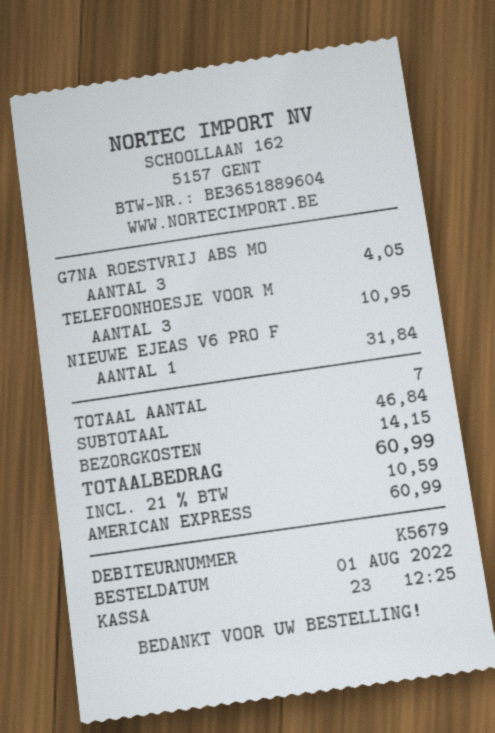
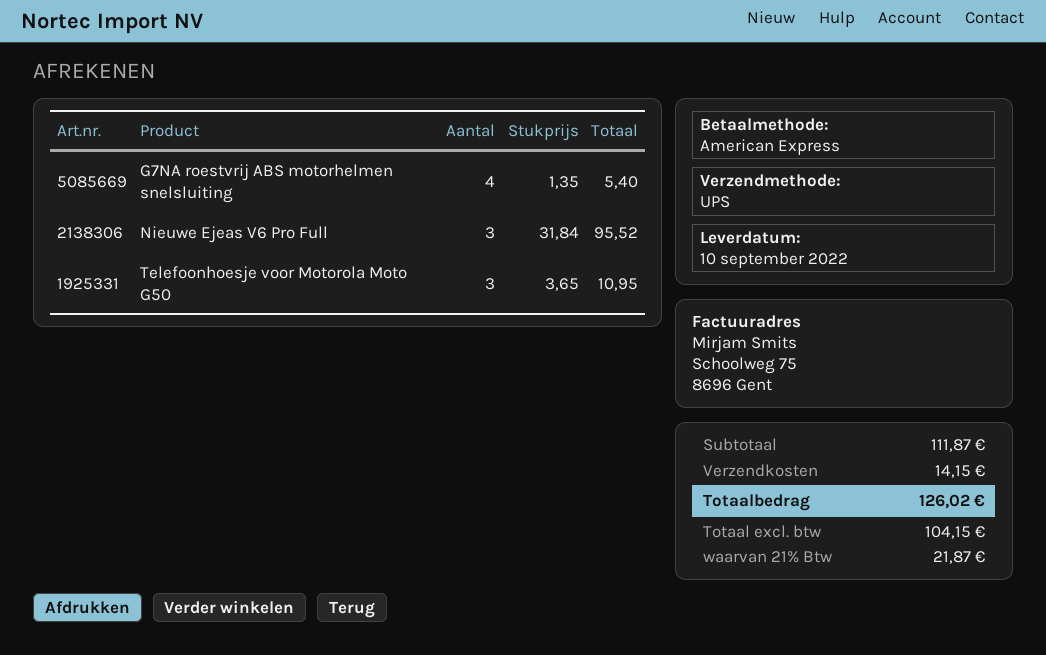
G7NA ROESTVRIJ ABS MO: 3 for 4.05 -> 4 for 5.40
NIEUWE EJEAS V6 PRO F: 1 for 31.84 -> 3 for 95.52
subtotal: 46.84 -> 111.87
tax: 21% = 10.59 -> 21% = 21.87
total: 60.99 -> 126.02

